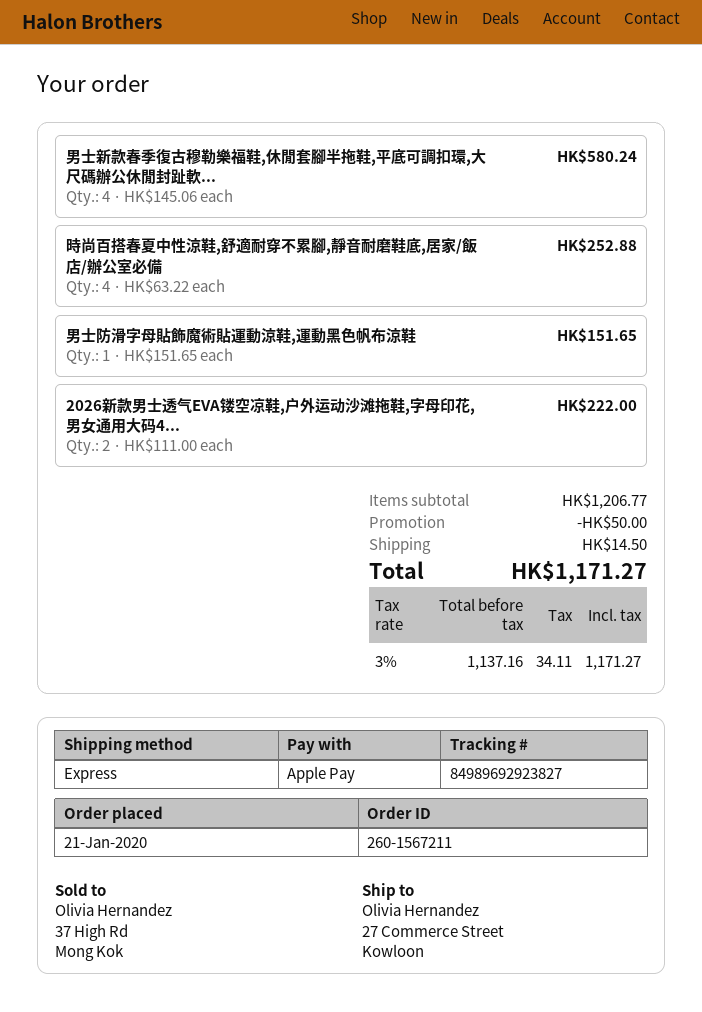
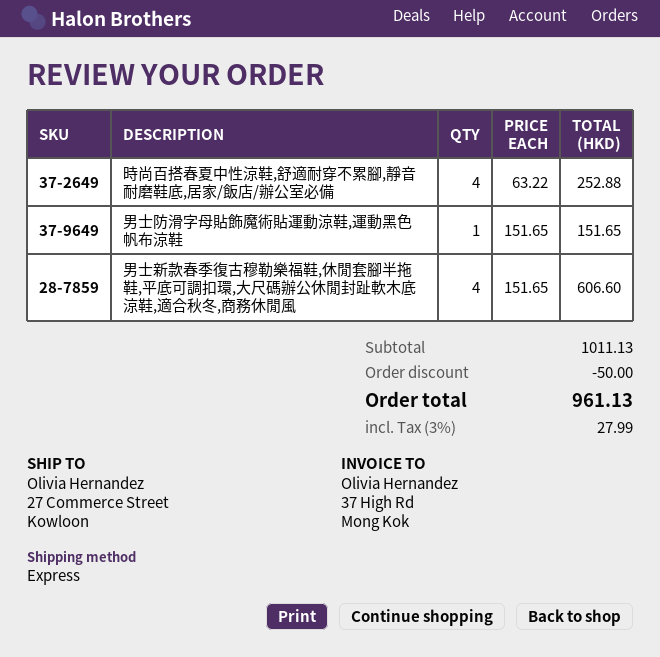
男士新款春季復古穆勒樂福鞋,休閒套腳半拖鞋,平底可調扣環,大尺碼辦公休閒封趾軟...: 4 x 145.06 = 580.24 -> 4 x 151.65 = 606.60
2026新款男士透气EVA镂空凉鞋,户外运动沙滩拖鞋,字母印花,男女通用大码4...: 2 x 111.00 = 222.00 -> none
subtotal: 1206.77 -> 1011.13
shipping: 14.50 -> none
tax: 3% = 34.11 -> 3% = 27.99
total: 1171.27 -> 961.13

